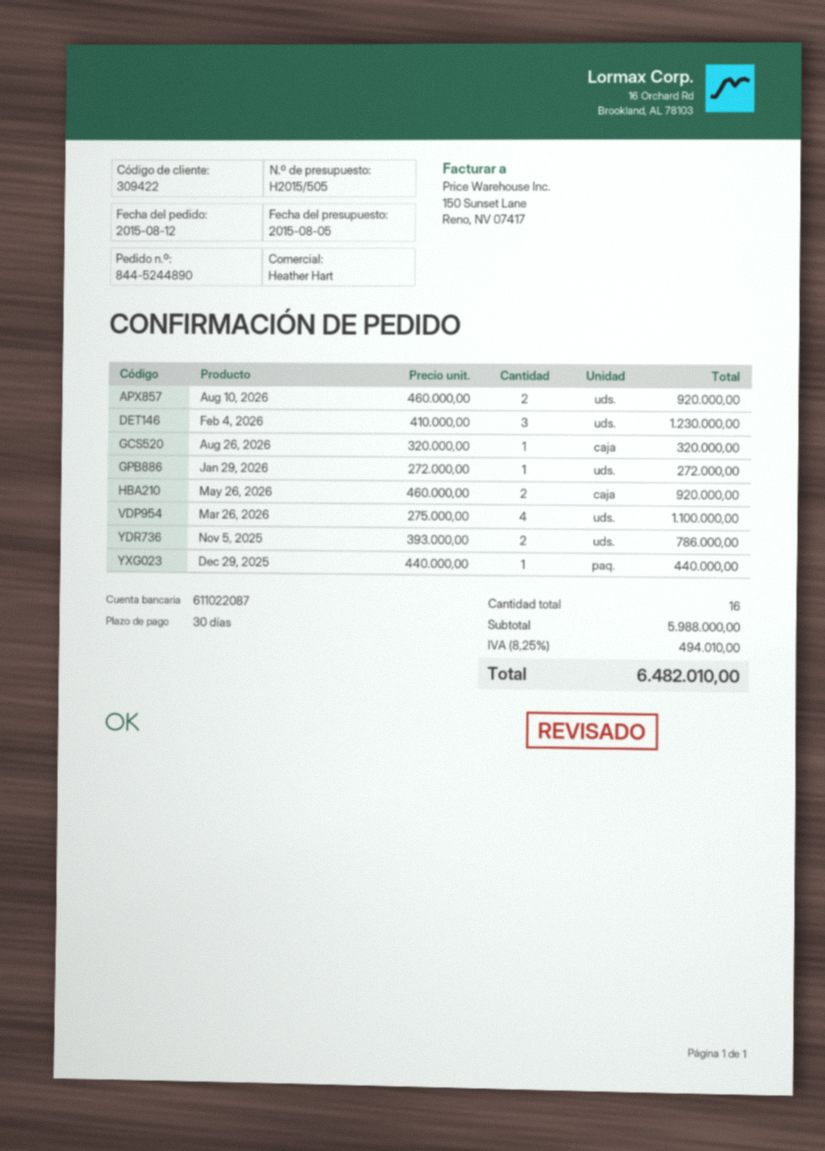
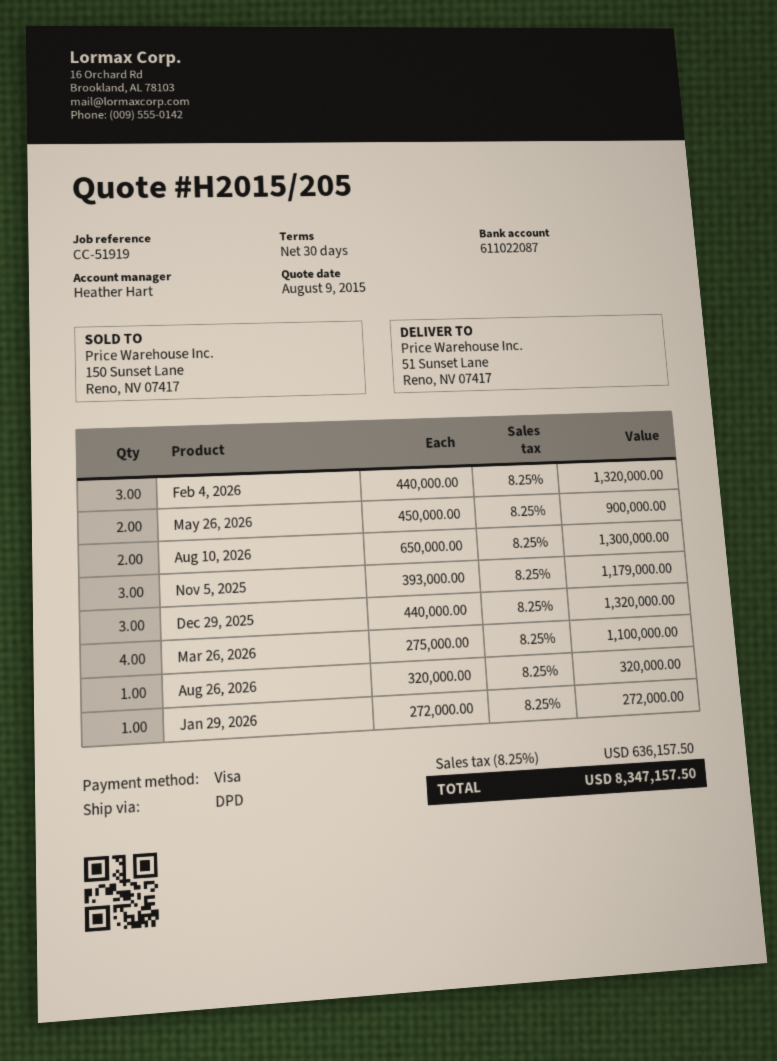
quote number: H2015/505 -> H2015/205
quote date: 2015-08-05 -> 2015-08-09
Aug 10, 2026: 2 x 460000.00 = 920000.00 -> 2 x 650000.00 = 1300000.00
Feb 4, 2026: 3 x 410000.00 = 1230000.00 -> 3 x 440000.00 = 1320000.00
May 26, 2026: 2 x 460000.00 = 920000.00 -> 2 x 450000.00 = 900000.00
Nov 5, 2025: 2 x 393000.00 = 786000.00 -> 3 x 393000.00 = 1179000.00
Dec 29, 2025: 1 x 440000.00 = 440000.00 -> 3 x 440000.00 = 1320000.00
tax: 8.25% = 494010.00 -> 8.25% = 636157.50
total: 6482010.00 -> 8347157.50

